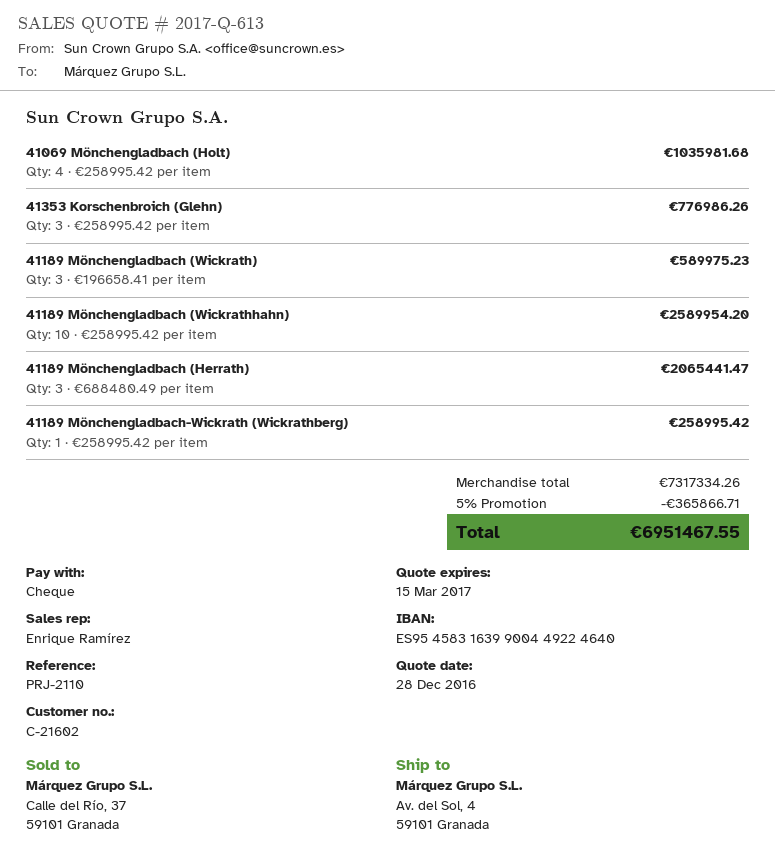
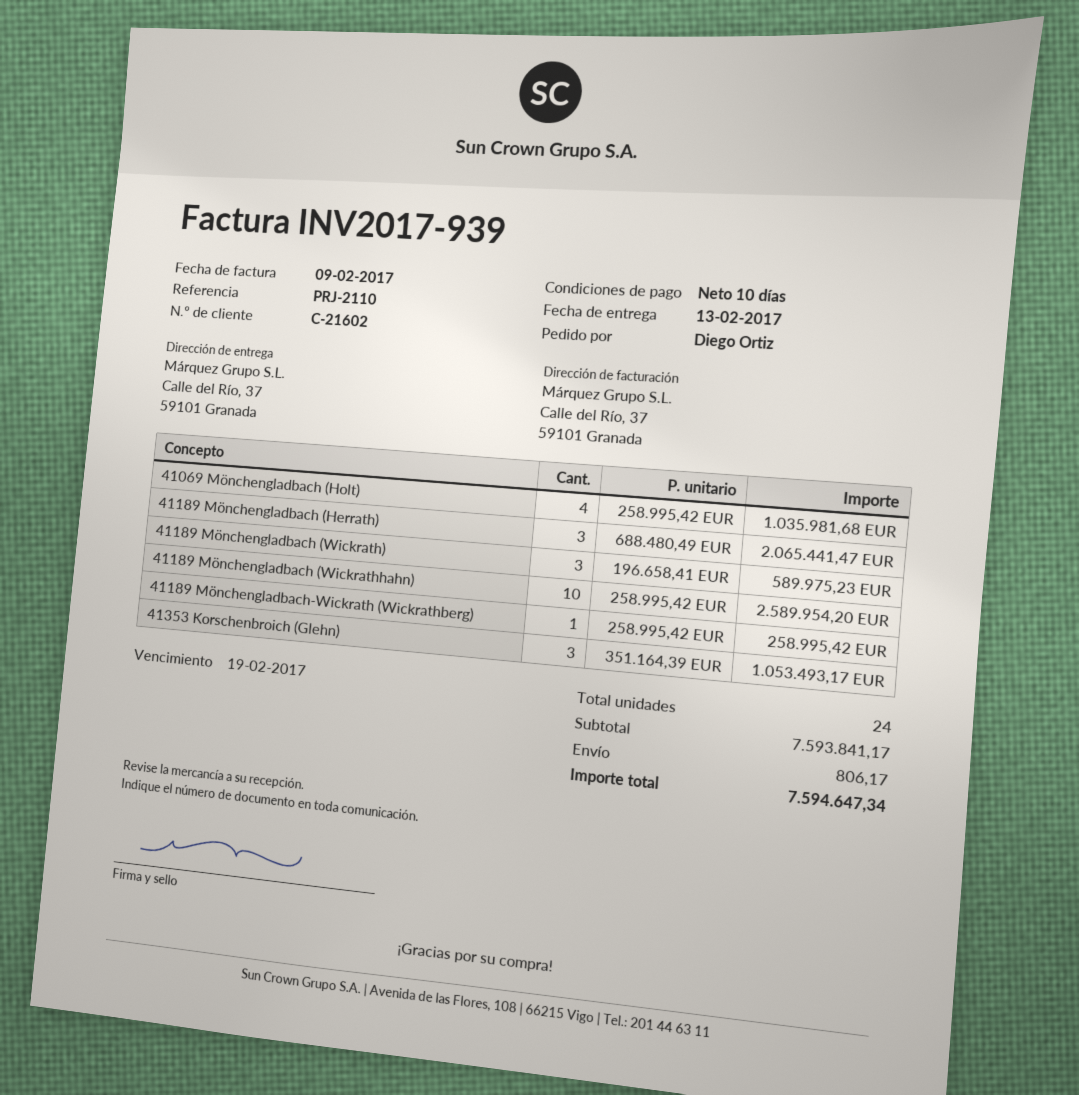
ship to: Av. del Sol, 4, 59101 Granada -> Calle del Río, 37, 59101 Granada
41353 Korschenbroich (Glehn): 3 x 258995.42 = 776986.26 -> 3 x 351164.39 = 1053493.17
subtotal: 7317334.26 -> 7593841.17
discount: 5% = 365866.71 -> none
shipping: none -> 806.17
total: 6951467.55 -> 7594647.34

